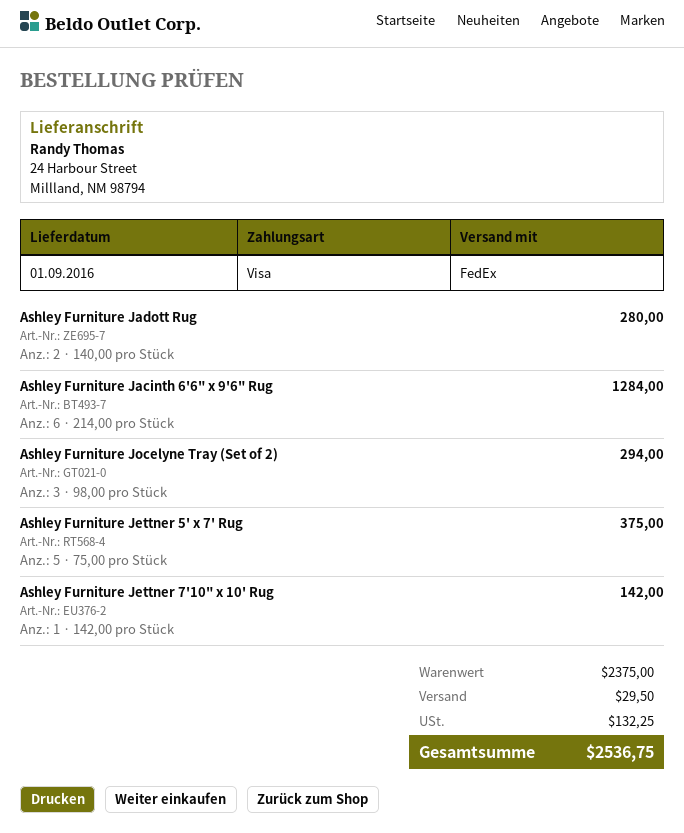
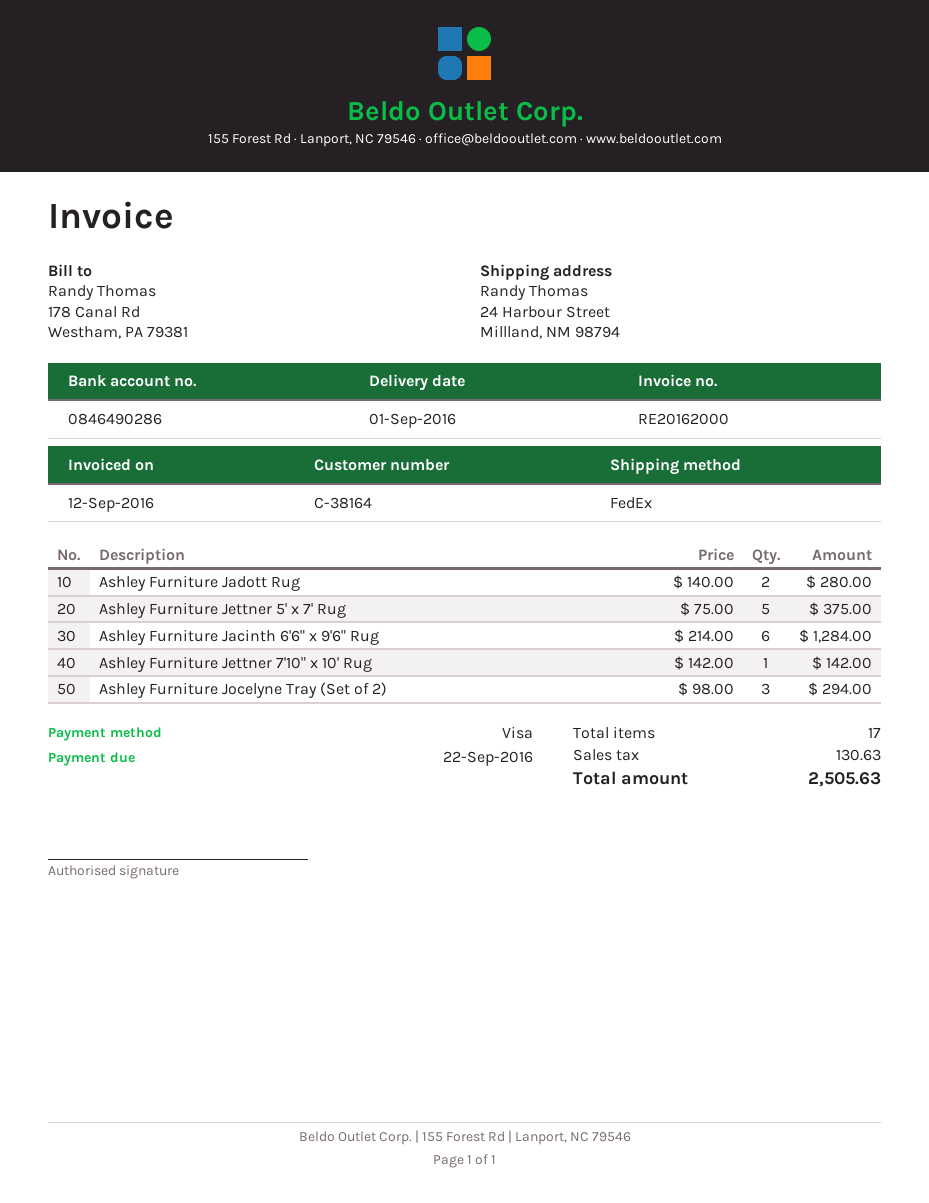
shipping: 29.50 -> none
tax: 132.25 -> 130.63
total: 2536.75 -> 2505.63

